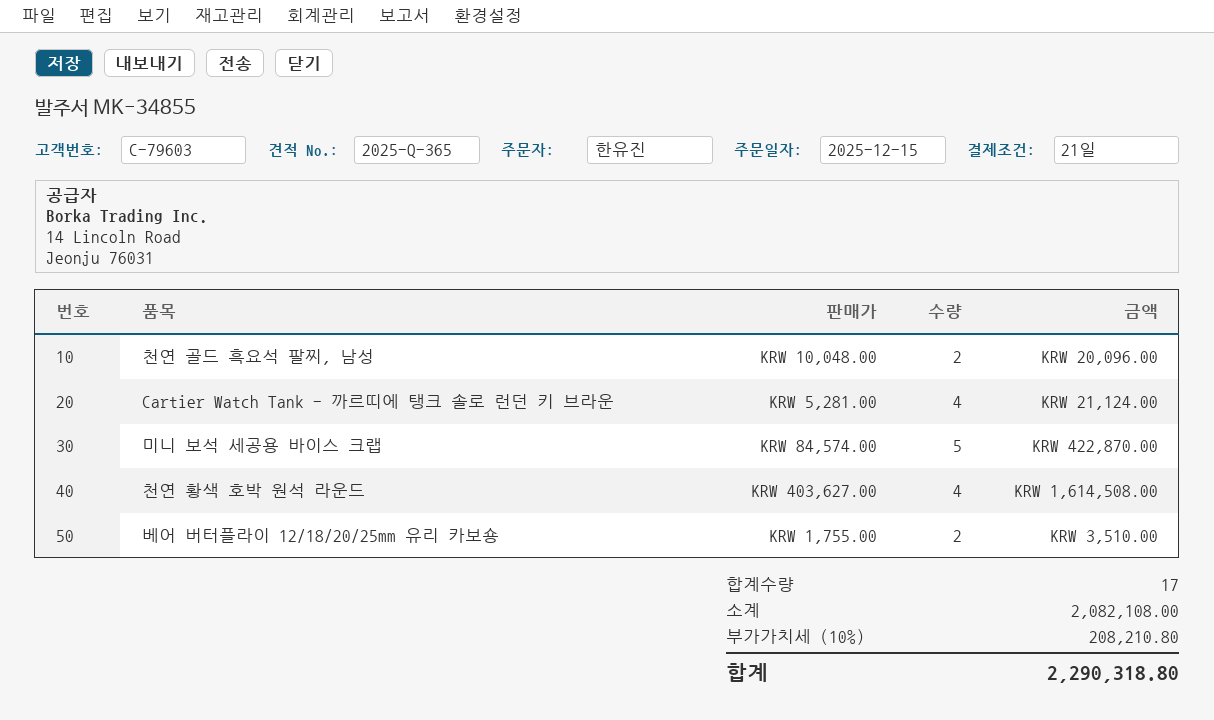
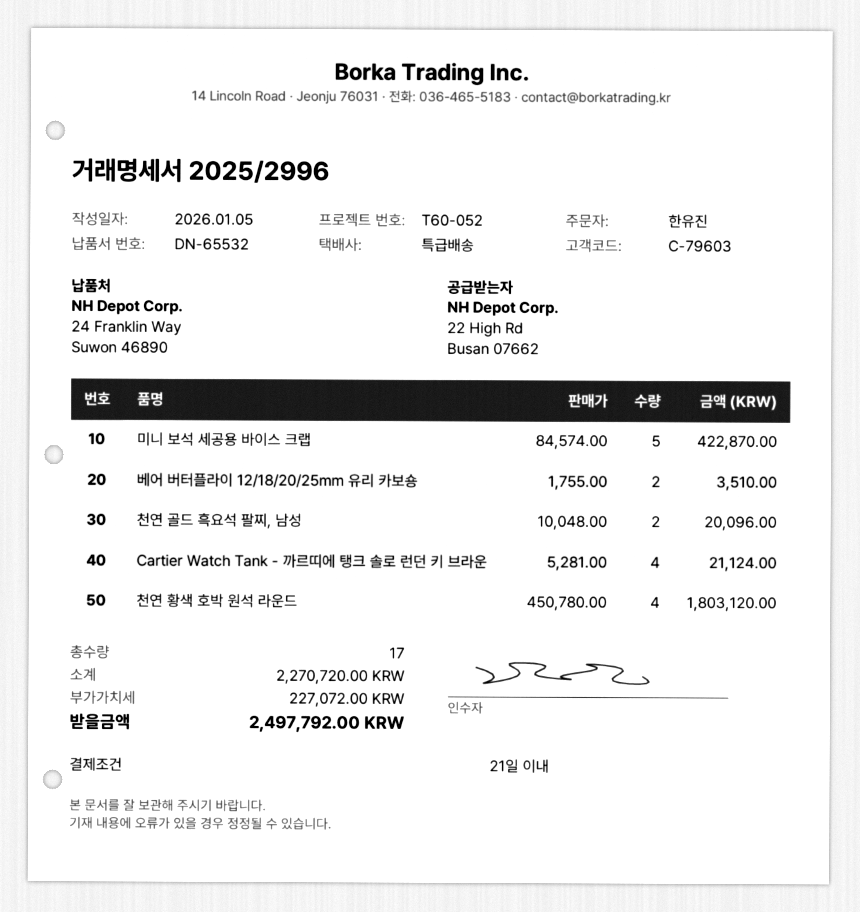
천연 황색 호박 원석 라운드: 4 x 403627.00 = 1614508.00 -> 4 x 450780.00 = 1803120.00
subtotal: 2082108.00 -> 2270720.00
tax: 208210.80 -> 227072.00
total: 2290318.80 -> 2497792.00

